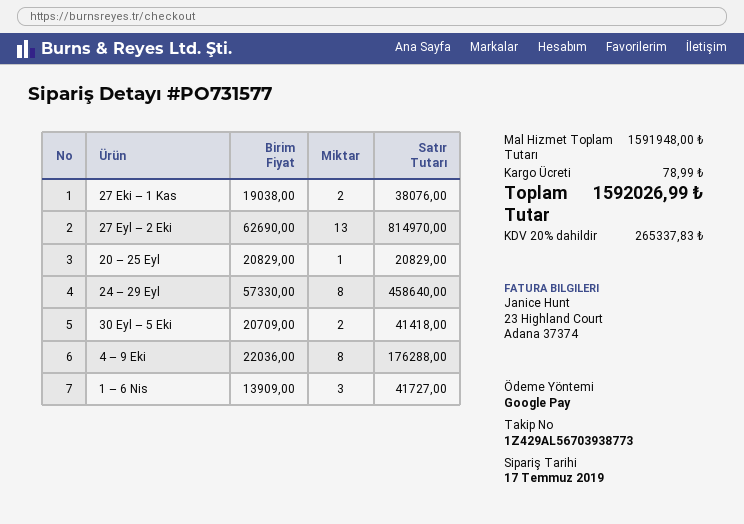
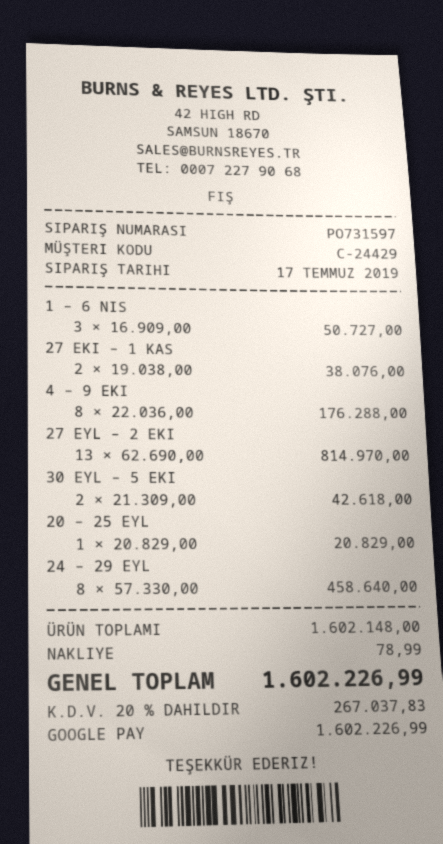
order number: PO731577 -> PO731597
30 Eyl – 5 Eki: 2 x 20709.00 = 41418.00 -> 2 x 21309.00 = 42618.00
1 – 6 Nis: 3 x 13909.00 = 41727.00 -> 3 x 16909.00 = 50727.00
subtotal: 1591948.00 -> 1602148.00
tax: 20% = 265337.83 -> 20% = 267037.83
total: 1592026.99 -> 1602226.99

